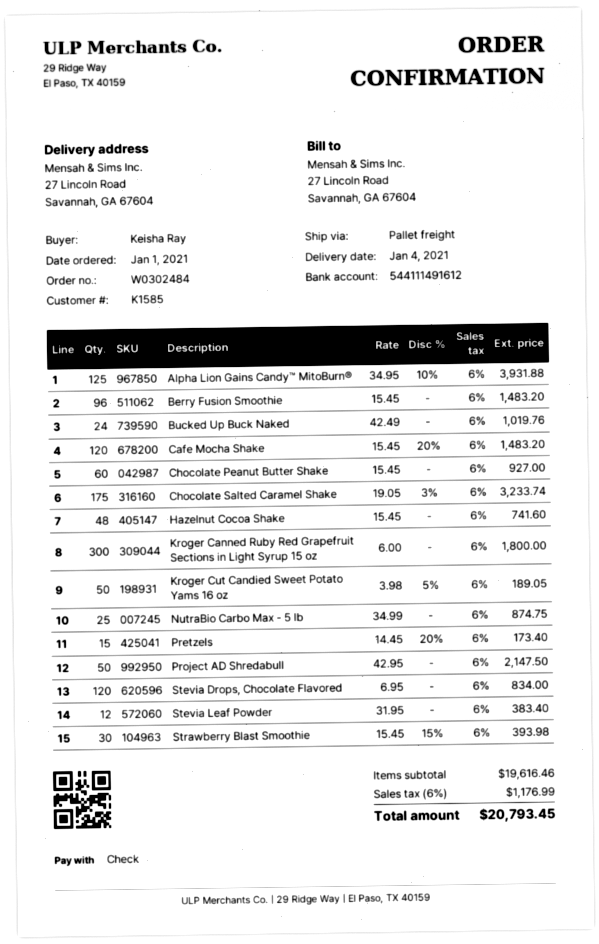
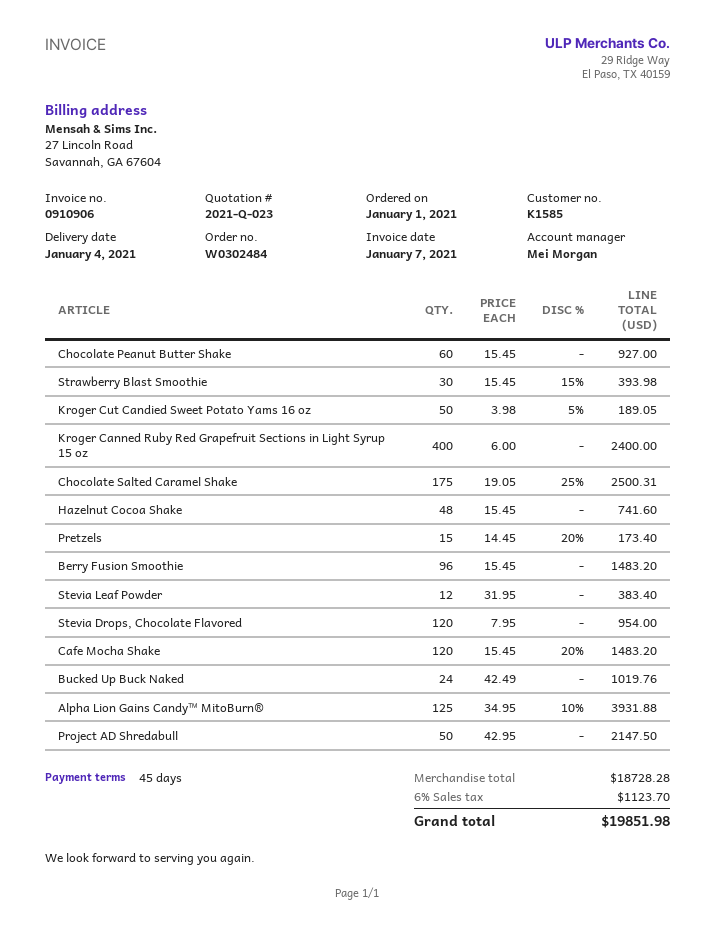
Chocolate Salted Caramel Shake: 175 x 19.05 - 3% = 3233.74 -> 175 x 19.05 - 25% = 2500.31
Kroger Canned Ruby Red Grapefruit Sections in Light Syrup 15 oz: 300 x 6.00 = 1800.00 -> 400 x 6.00 = 2400.00
NutraBio Carbo Max - 5 lb: 25 x 34.99 = 874.75 -> none
Stevia Drops, Chocolate Flavored: 120 x 6.95 = 834.00 -> 120 x 7.95 = 954.00
subtotal: 19616.46 -> 18728.28
tax: 6% = 1176.99 -> 6% = 1123.70
total: 20793.45 -> 19851.98

